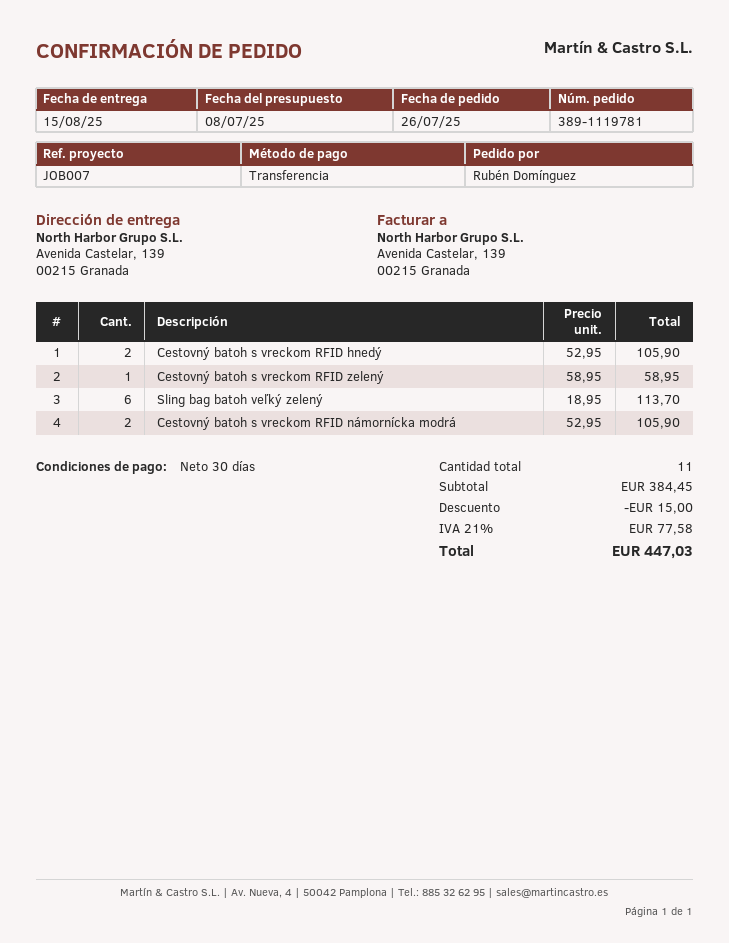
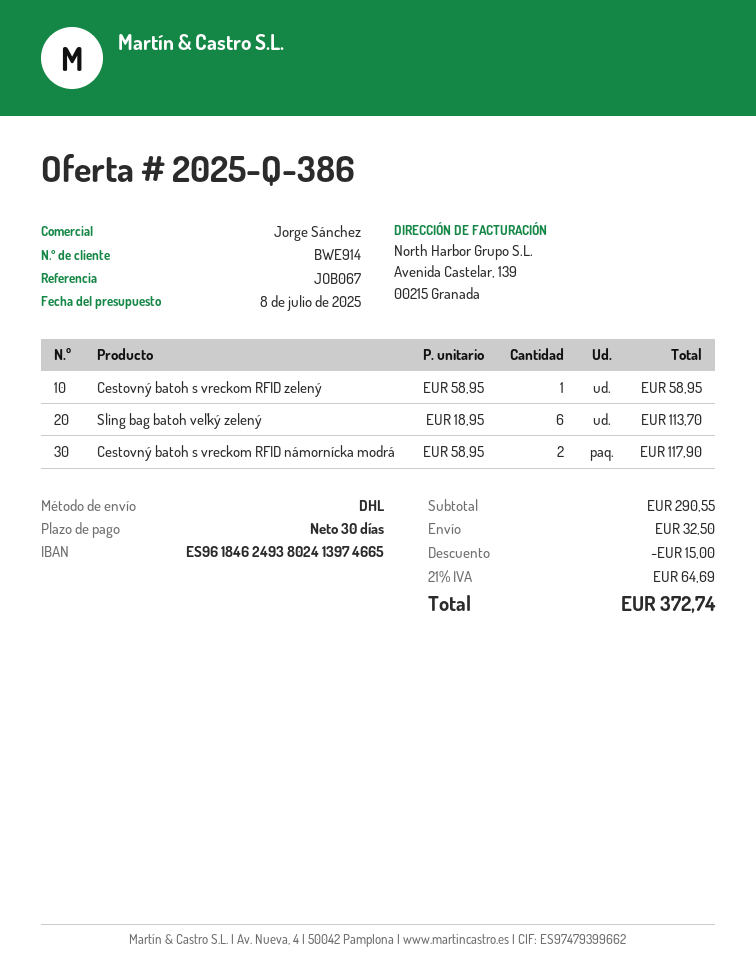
reference: JOB007 -> JOB067
Cestovný batoh s vreckom RFID hnedý: 2 x 52.95 = 105.90 -> none
Cestovný batoh s vreckom RFID námornícka modrá: 2 x 52.95 = 105.90 -> 2 x 58.95 = 117.90
subtotal: 384.45 -> 290.55
shipping: none -> 32.50
tax: 21% = 77.58 -> 21% = 64.69
total: 447.03 -> 372.74

